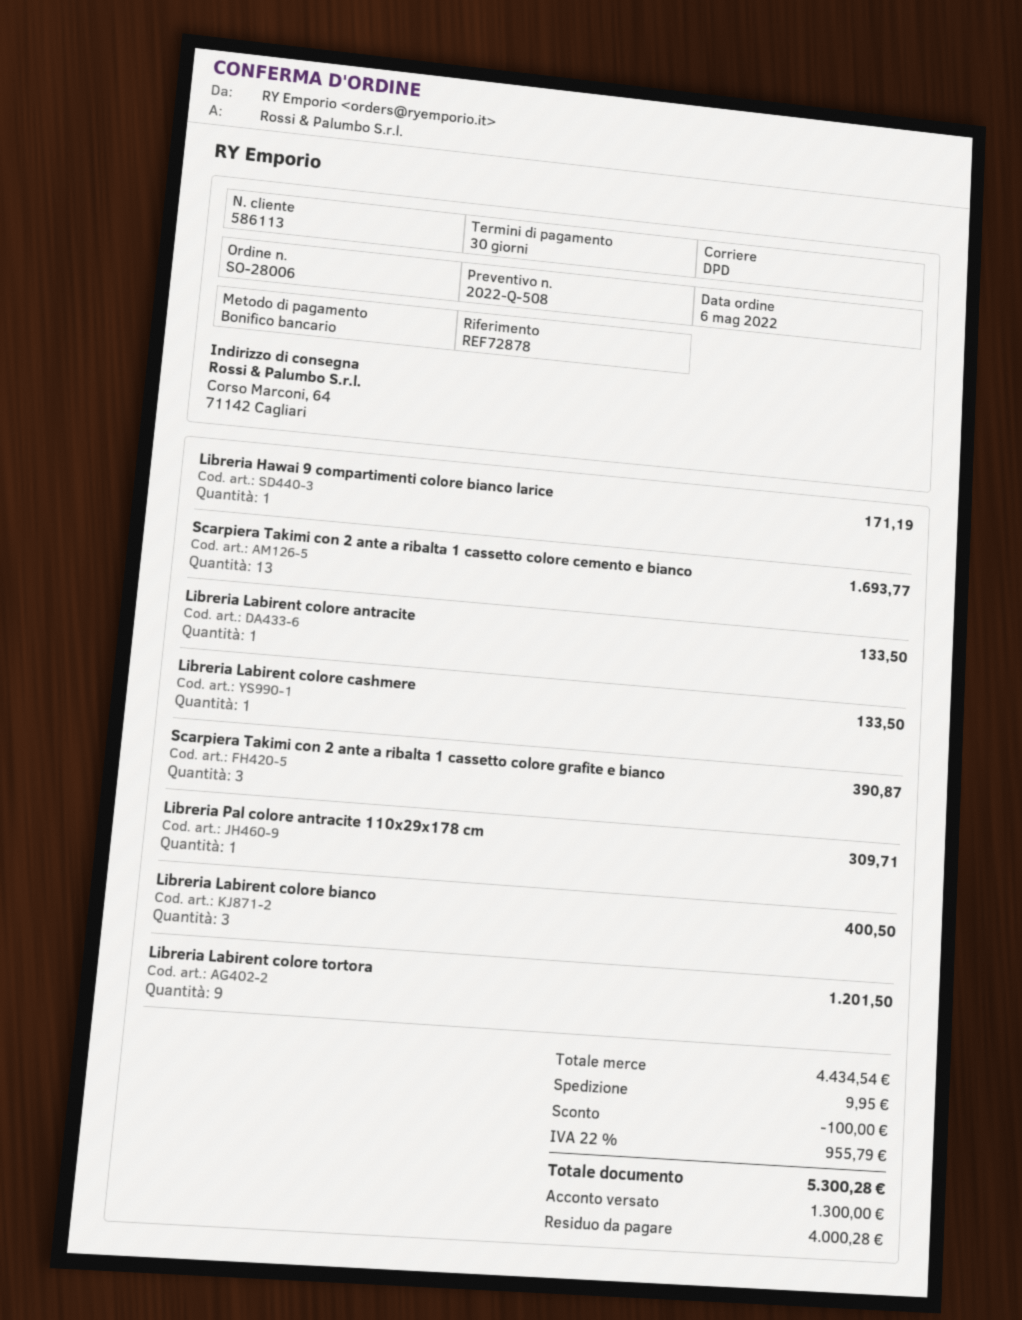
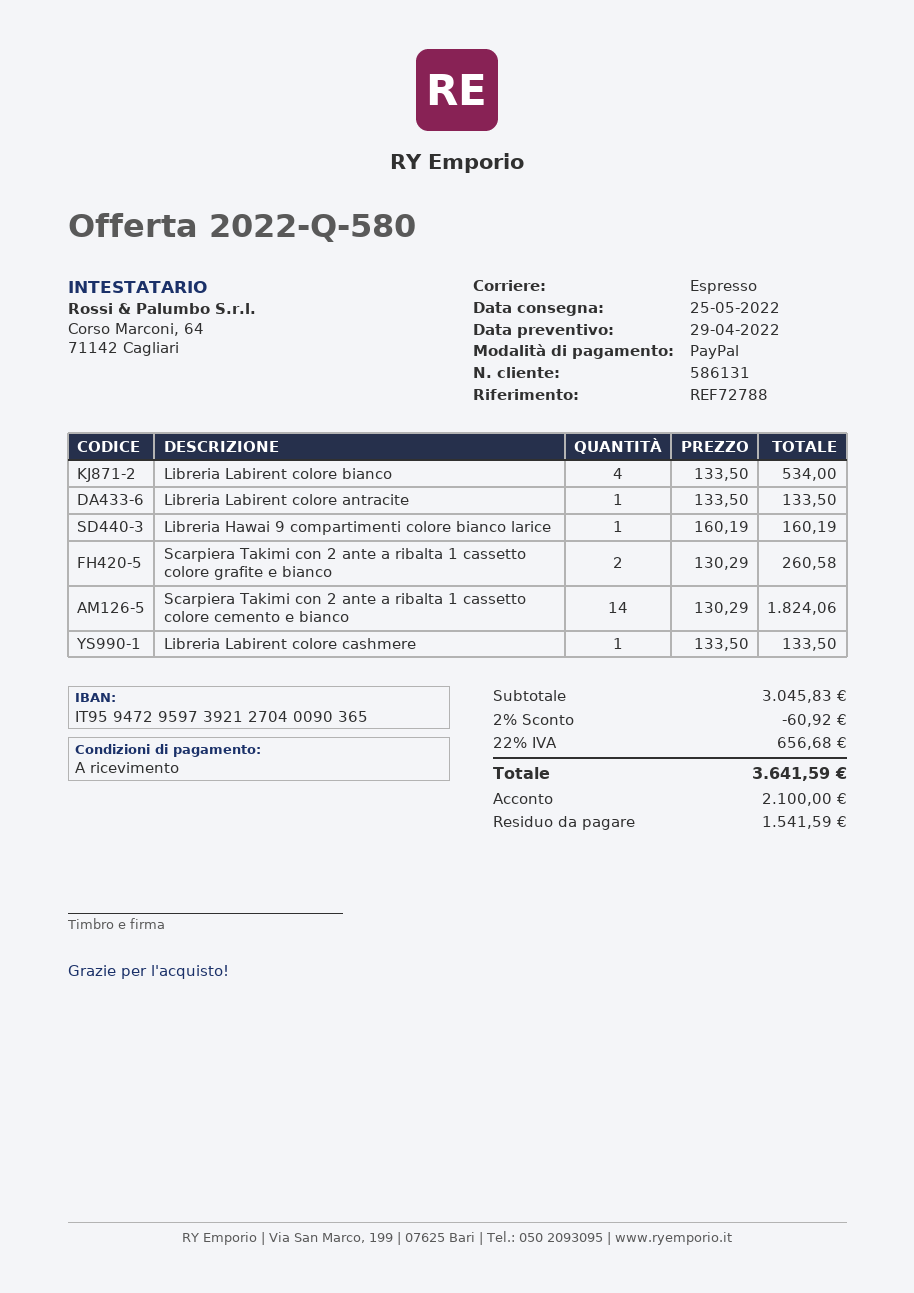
quote number: 2022-Q-508 -> 2022-Q-580
payment terms: 30 days -> on receipt
customer number: 586113 -> 586131
reference: REF72878 -> REF72788
payment method: bank transfer -> PayPal
shipping method: DPD -> express
Libreria Hawai 9 compartimenti colore bianco larice: 1 for 171.19 -> 1 for 160.19
Scarpiera Takimi con 2 ante a ribalta 1 cassetto colore cemento e bianco: 13 for 1693.77 -> 14 for 1824.06
Scarpiera Takimi con 2 ante a ribalta 1 cassetto colore grafite e bianco: 3 for 390.87 -> 2 for 260.58
Libreria Pal colore antracite 110x29x178 cm: 1 for 309.71 -> none
Libreria Labirent colore bianco: 3 for 400.50 -> 4 for 534.00
Libreria Labirent colore tortora: 9 for 1201.50 -> none
subtotal: 4434.54 -> 3045.83
discount: 100.00 -> 60.92
shipping: 9.95 -> none
tax: 22% = 955.79 -> 22% = 656.68
total: 5300.28 -> 3641.59
deposit: 1300.00 -> 2100.00
balance: 4000.28 -> 1541.59

